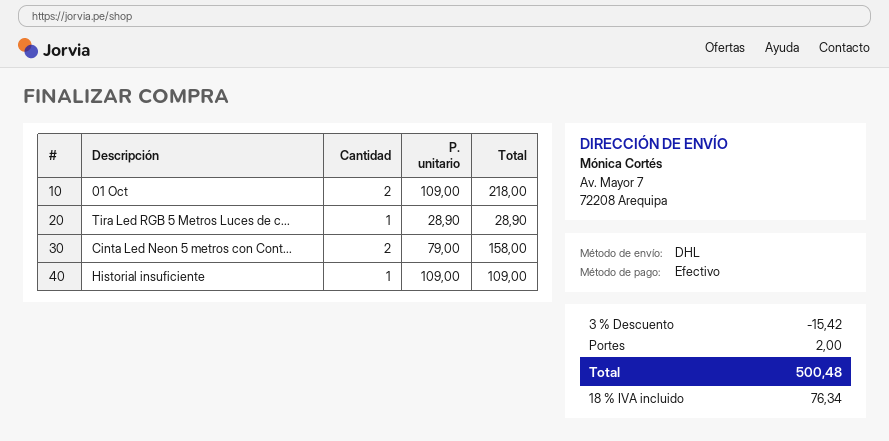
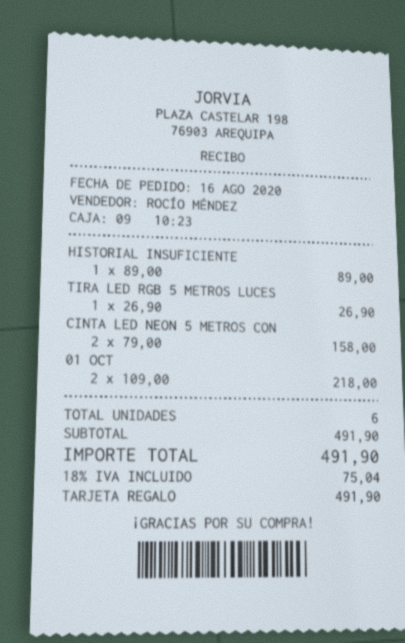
payment method: cash -> gift card
Tira Led RGB 5 Metros Luces de c...: 1 x 28.90 = 28.90 -> 1 x 26.90 = 26.90
Historial insuficiente: 1 x 109.00 = 109.00 -> 1 x 89.00 = 89.00
discount: 3% = 15.42 -> none
shipping: 2.00 -> none
tax: 18% = 76.34 -> 18% = 75.04
total: 500.48 -> 491.90

